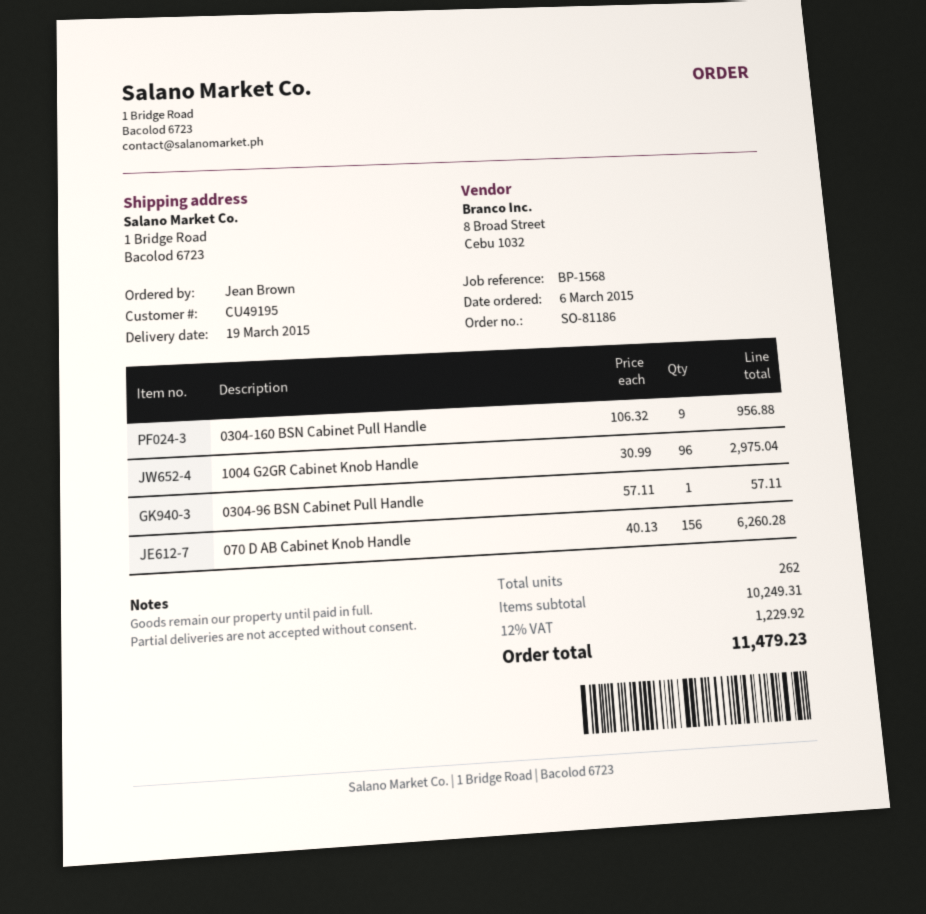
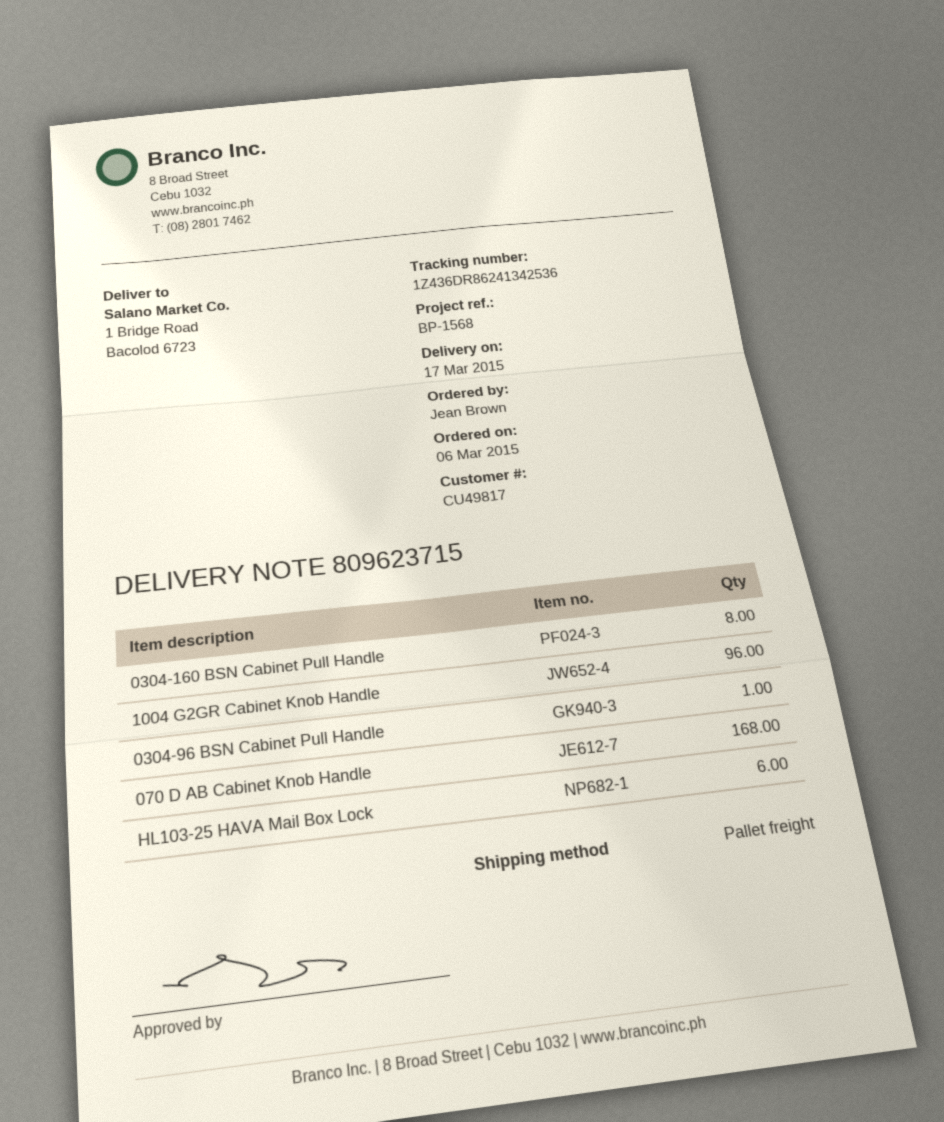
delivery date: 2015-03-19 -> 2015-03-17
customer number: CU49195 -> CU49817
0304-160 BSN Cabinet Pull Handle: 9 -> 8
070 D AB Cabinet Knob Handle: 156 -> 168
HL103-25 HAVA Mail Box Lock: none -> 6

